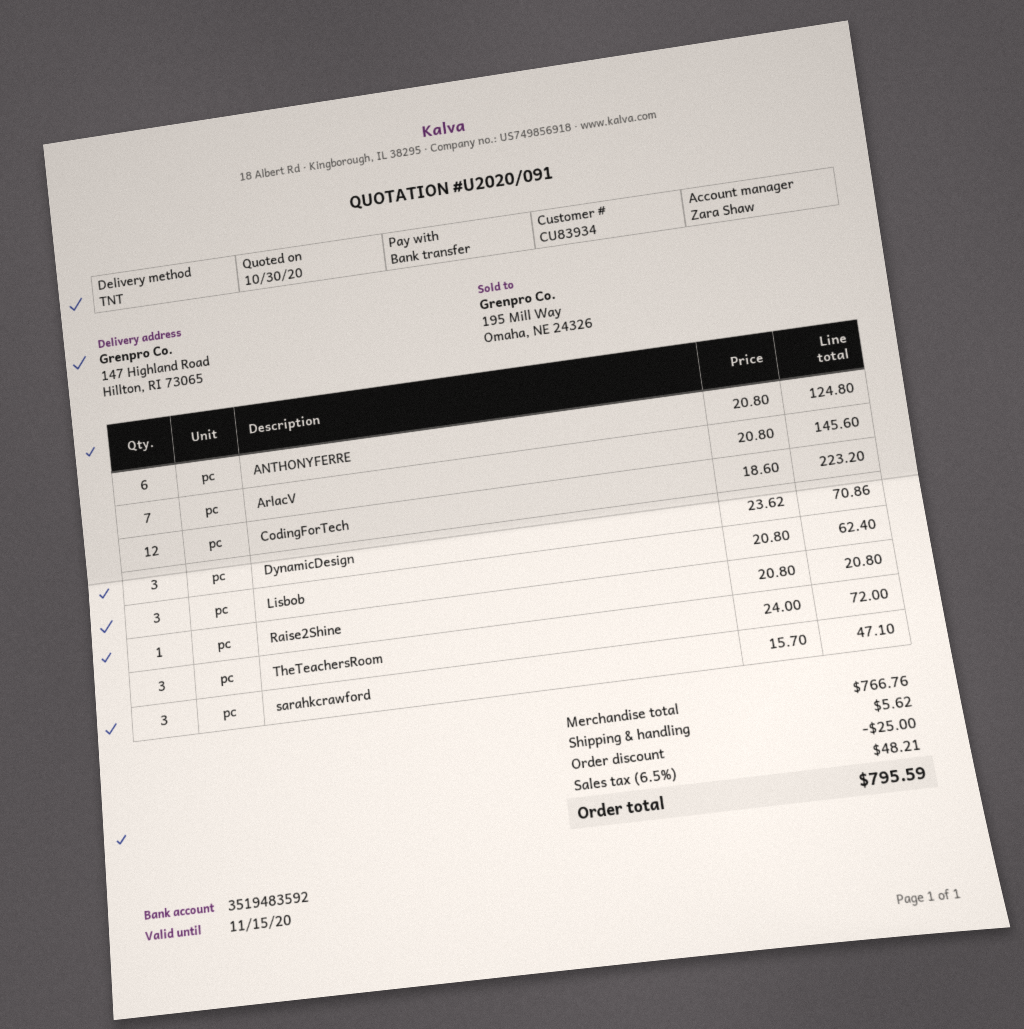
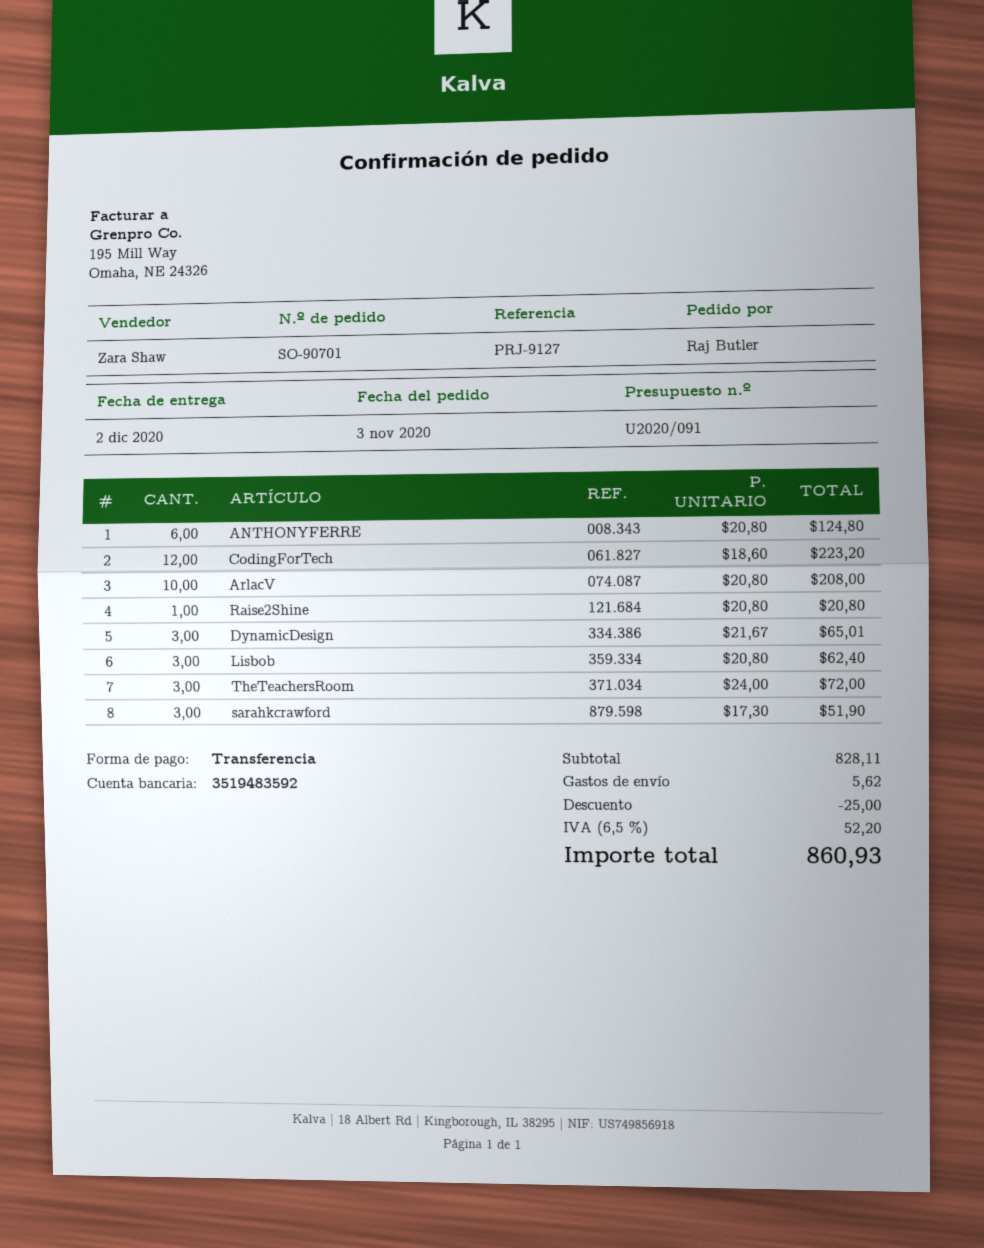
ArlacV: 7 x 20.80 = 145.60 -> 10 x 20.80 = 208.00
DynamicDesign: 3 x 23.62 = 70.86 -> 3 x 21.67 = 65.01
sarahkcrawford: 3 x 15.70 = 47.10 -> 3 x 17.30 = 51.90
subtotal: 766.76 -> 828.11
tax: 6.5% = 48.21 -> 6.5% = 52.20
total: 795.59 -> 860.93

